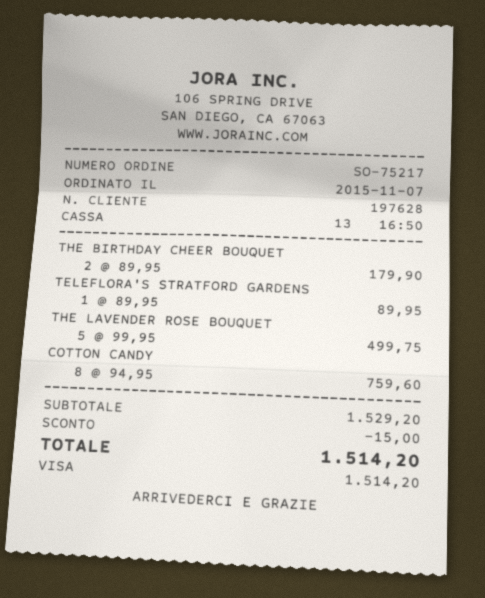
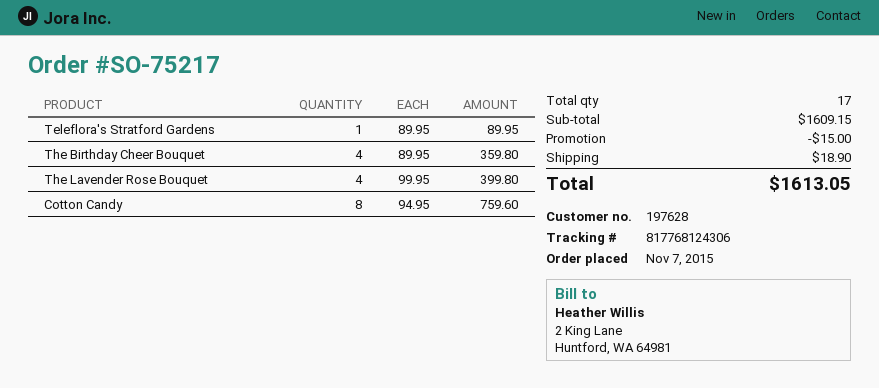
THE BIRTHDAY CHEER BOUQUET: 2 x 89.95 = 179.90 -> 4 x 89.95 = 359.80
THE LAVENDER ROSE BOUQUET: 5 x 99.95 = 499.75 -> 4 x 99.95 = 399.80
subtotal: 1529.20 -> 1609.15
shipping: none -> 18.90
total: 1514.20 -> 1613.05

